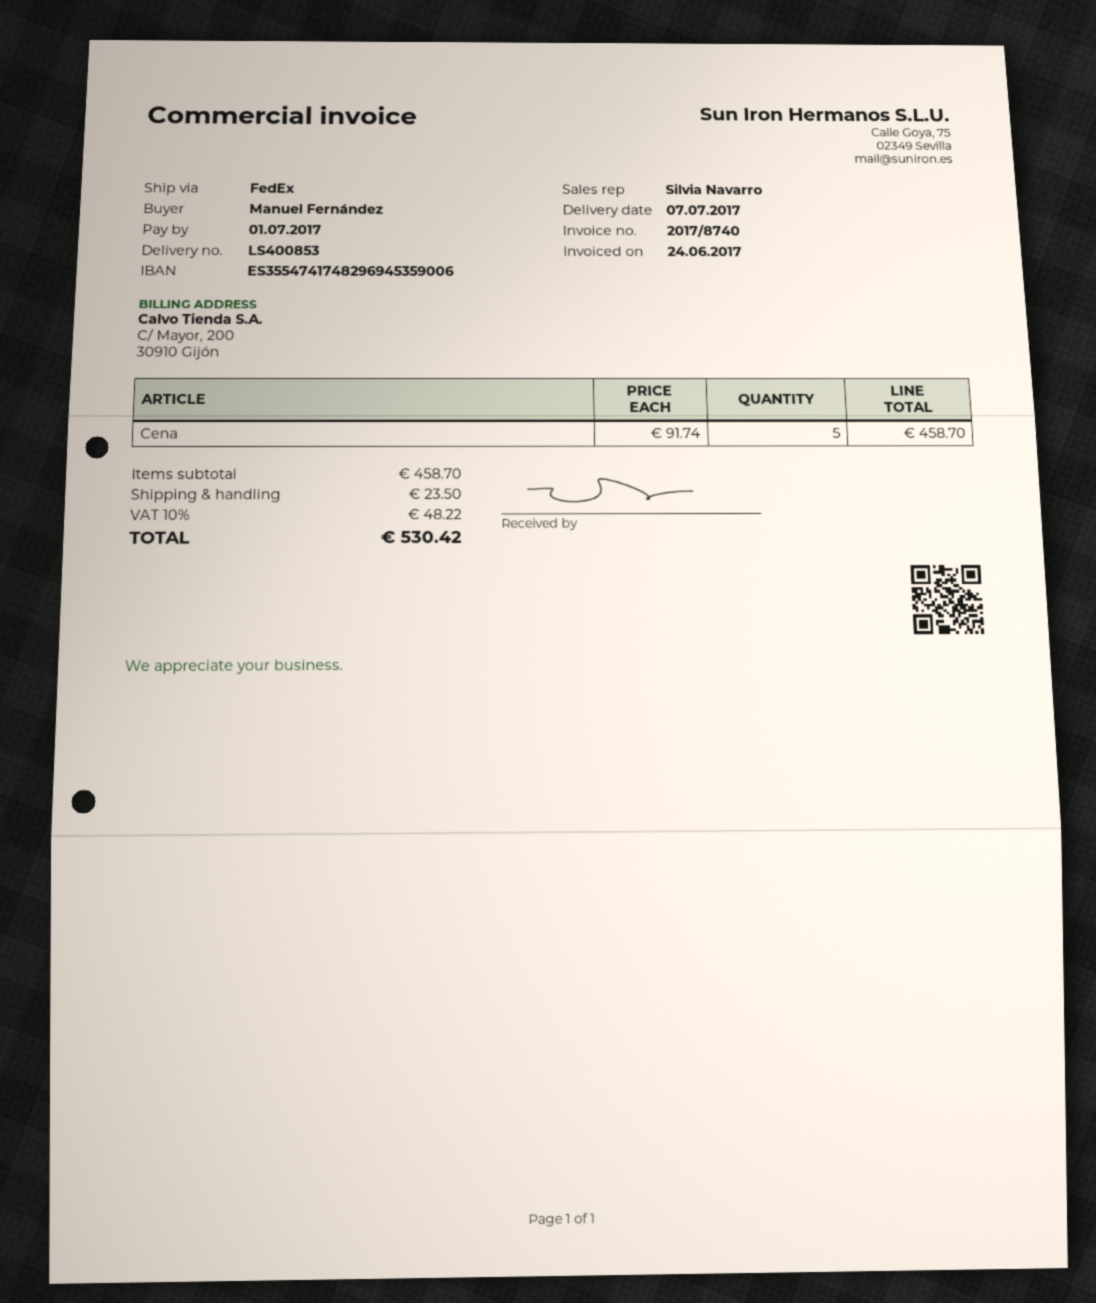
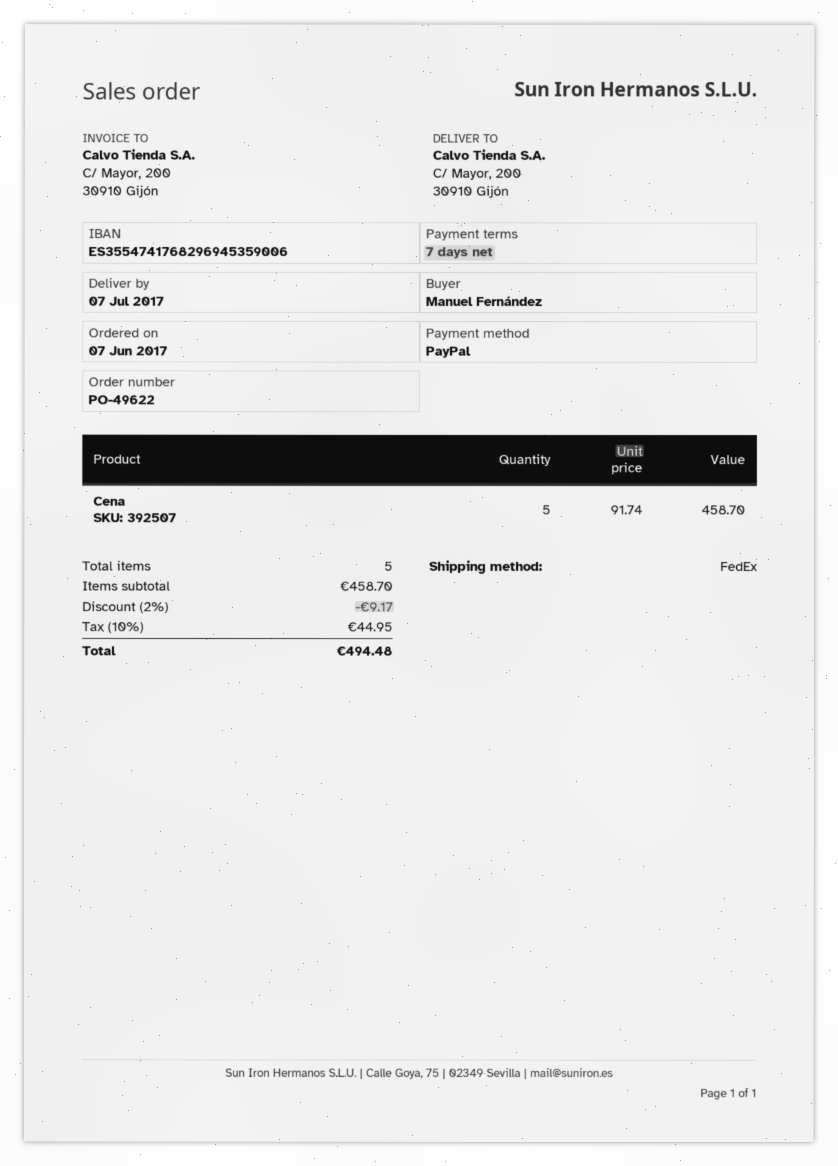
bank account: ES3554741748296945359006 -> ES3554741768296945359006
discount: none -> 2% = 9.17
shipping: 23.50 -> none
tax: 10% = 48.22 -> 10% = 44.95
total: 530.42 -> 494.48

